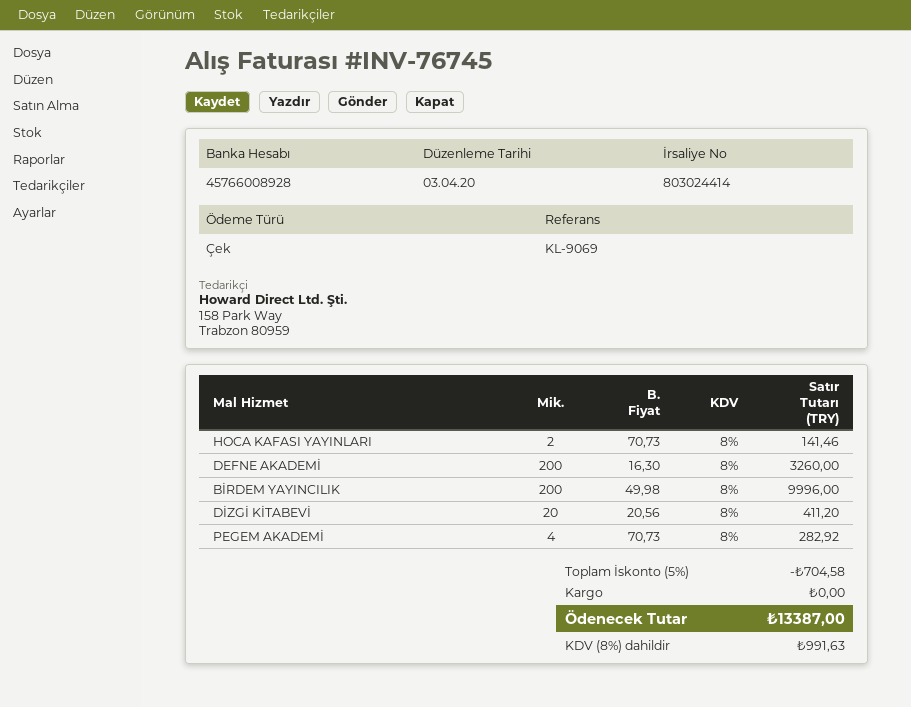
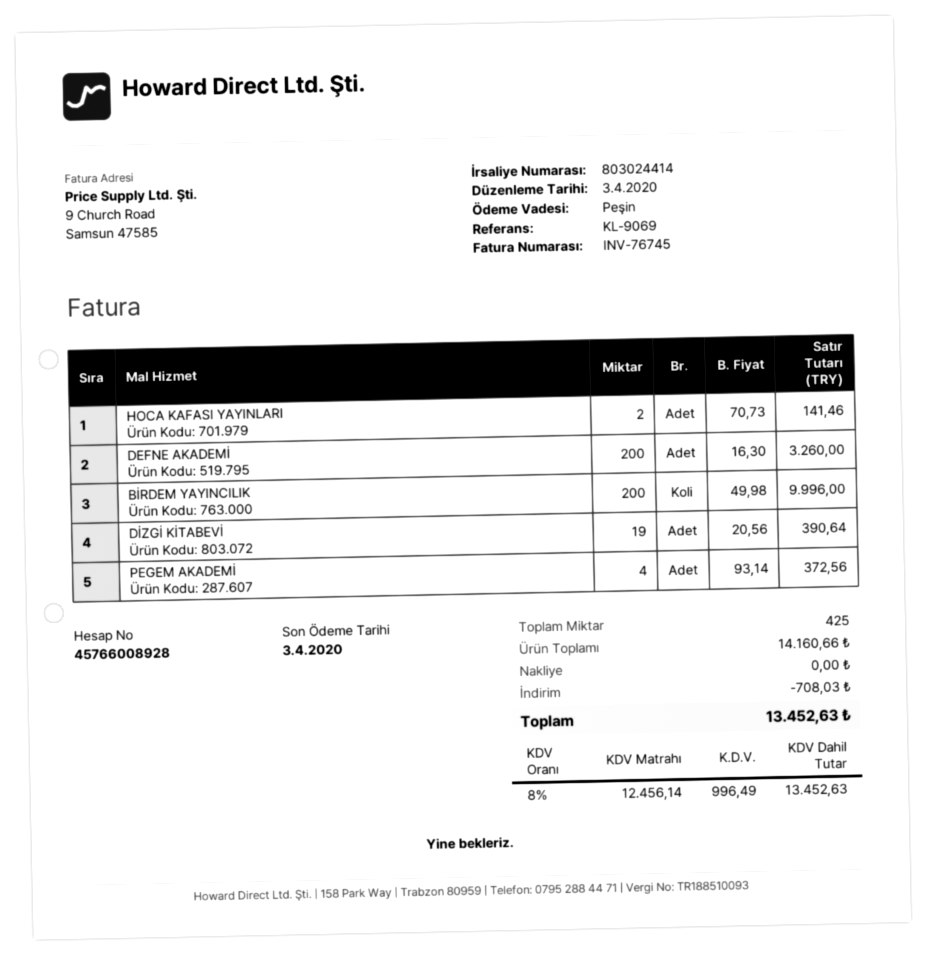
DİZGİ KİTABEVİ: 20 x 20.56 = 411.20 -> 19 x 20.56 = 390.64
PEGEM AKADEMİ: 4 x 70.73 = 282.92 -> 4 x 93.14 = 372.56
discount: 704.58 -> 708.03
tax: 8% = 991.63 -> 8% = 996.49
total: 13387.00 -> 13452.63

